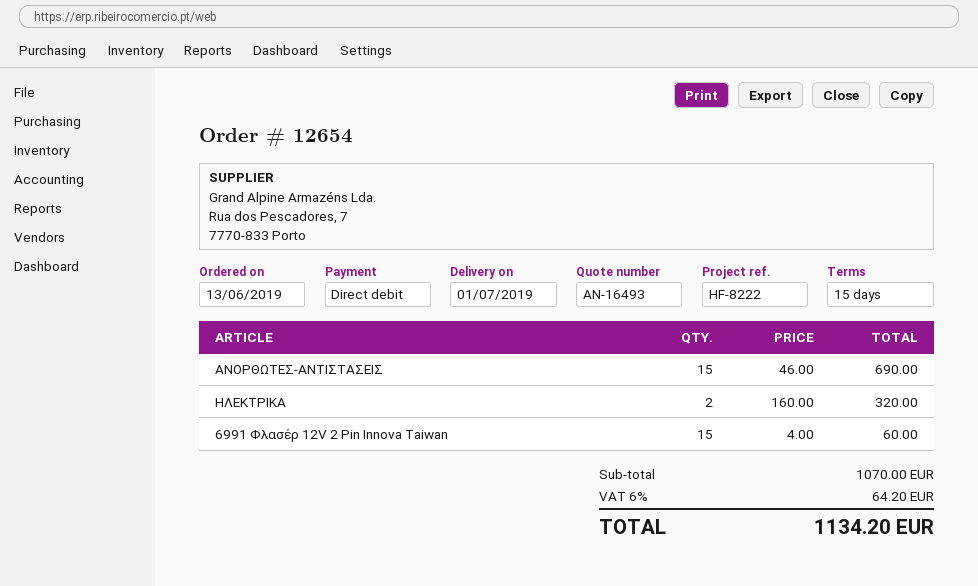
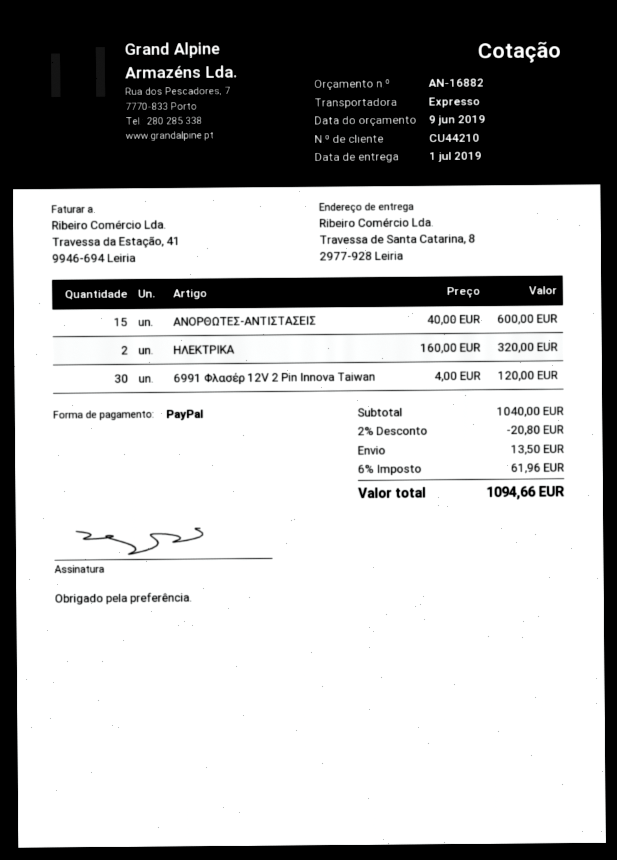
quote number: AN-16493 -> AN-16882
payment method: direct debit -> PayPal
ΑΝΟΡΘΩΤΕΣ-ΑΝΤΙΣΤΑΣΕΙΣ: 15 x 46.00 = 690.00 -> 15 x 40.00 = 600.00
6991 Φλασέρ 12V 2 Pin Innova Taiwan: 15 x 4.00 = 60.00 -> 30 x 4.00 = 120.00
subtotal: 1070.00 -> 1040.00
discount: none -> 2% = 20.80
shipping: none -> 13.50
tax: 6% = 64.20 -> 6% = 61.96
total: 1134.20 -> 1094.66

